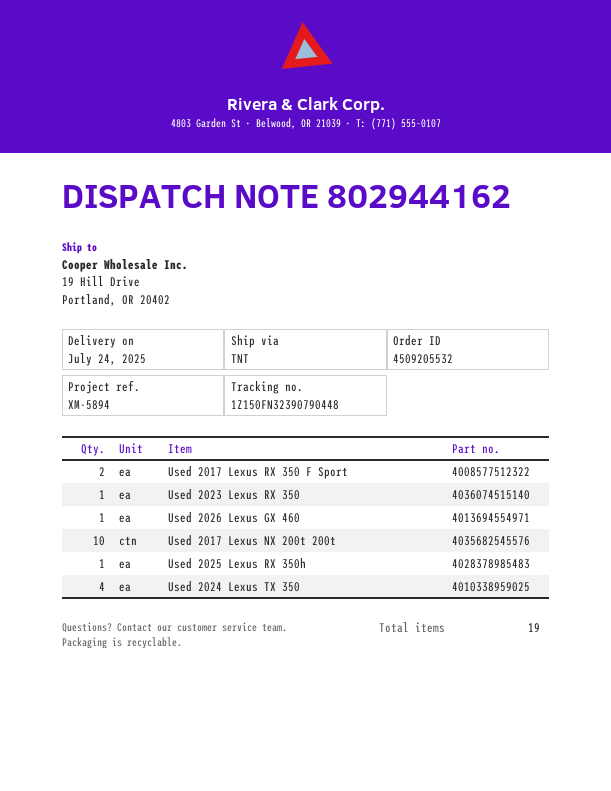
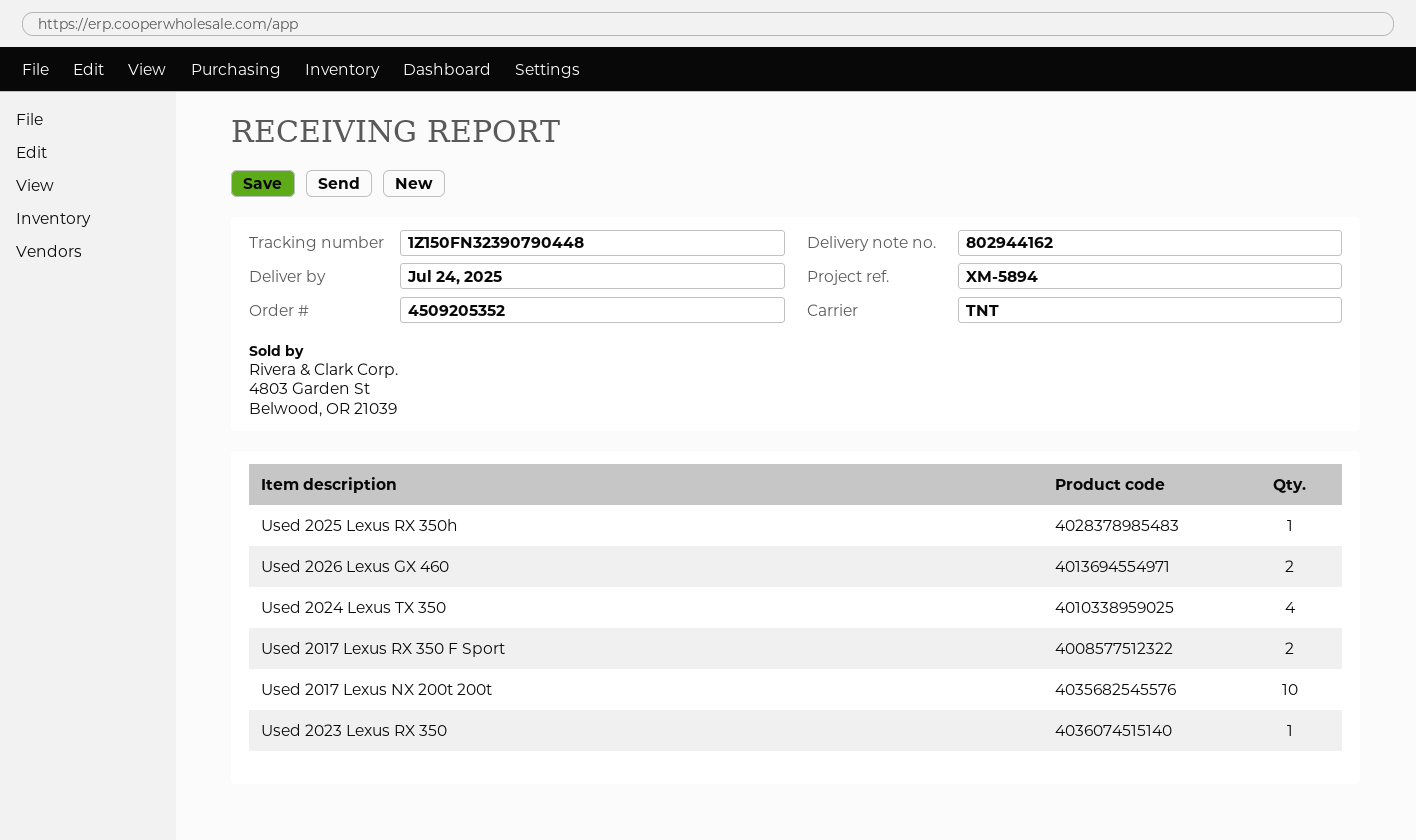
order number: 4509205532 -> 4509205352
Used 2026 Lexus GX 460: 1 -> 2

